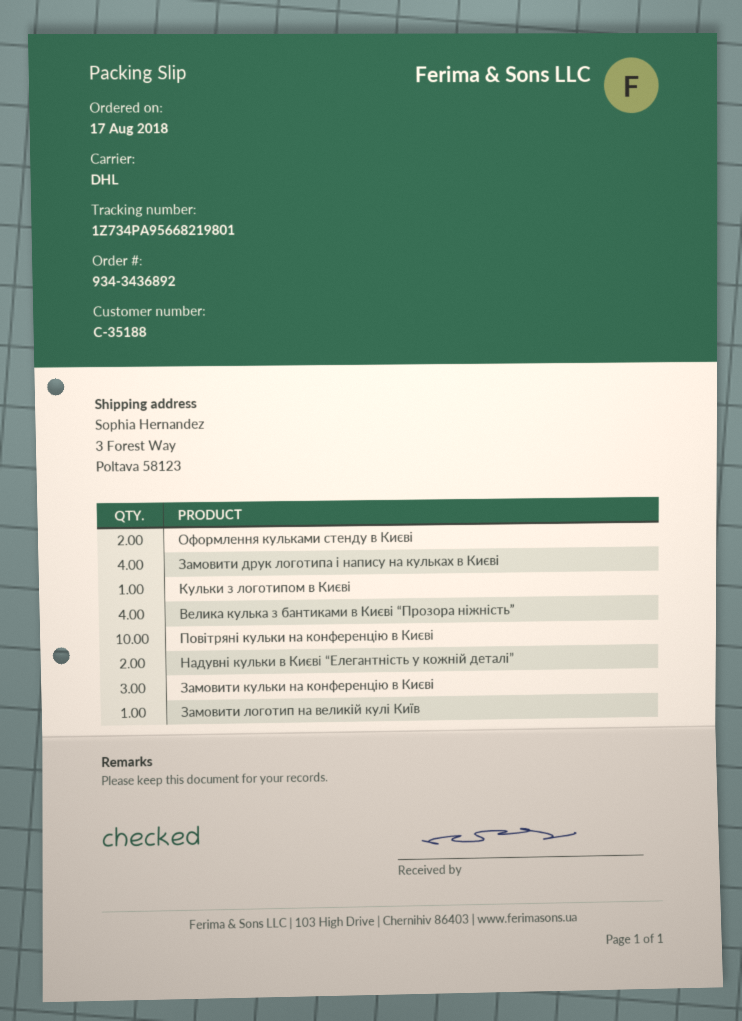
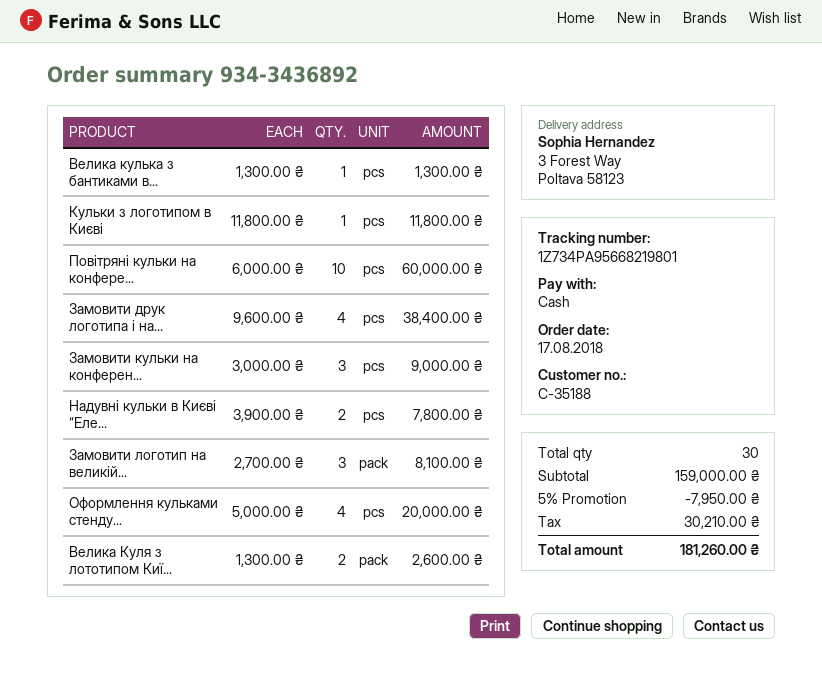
Оформлення кульками стенду в Києві: 2 -> 4
Велика кулька з бантиками в Києві “Прозора ніжність”: 4 -> 1
Замовити логотип на великій кулі Київ: 1 -> 3
Велика Куля з лототипом Киї...: none -> 2

